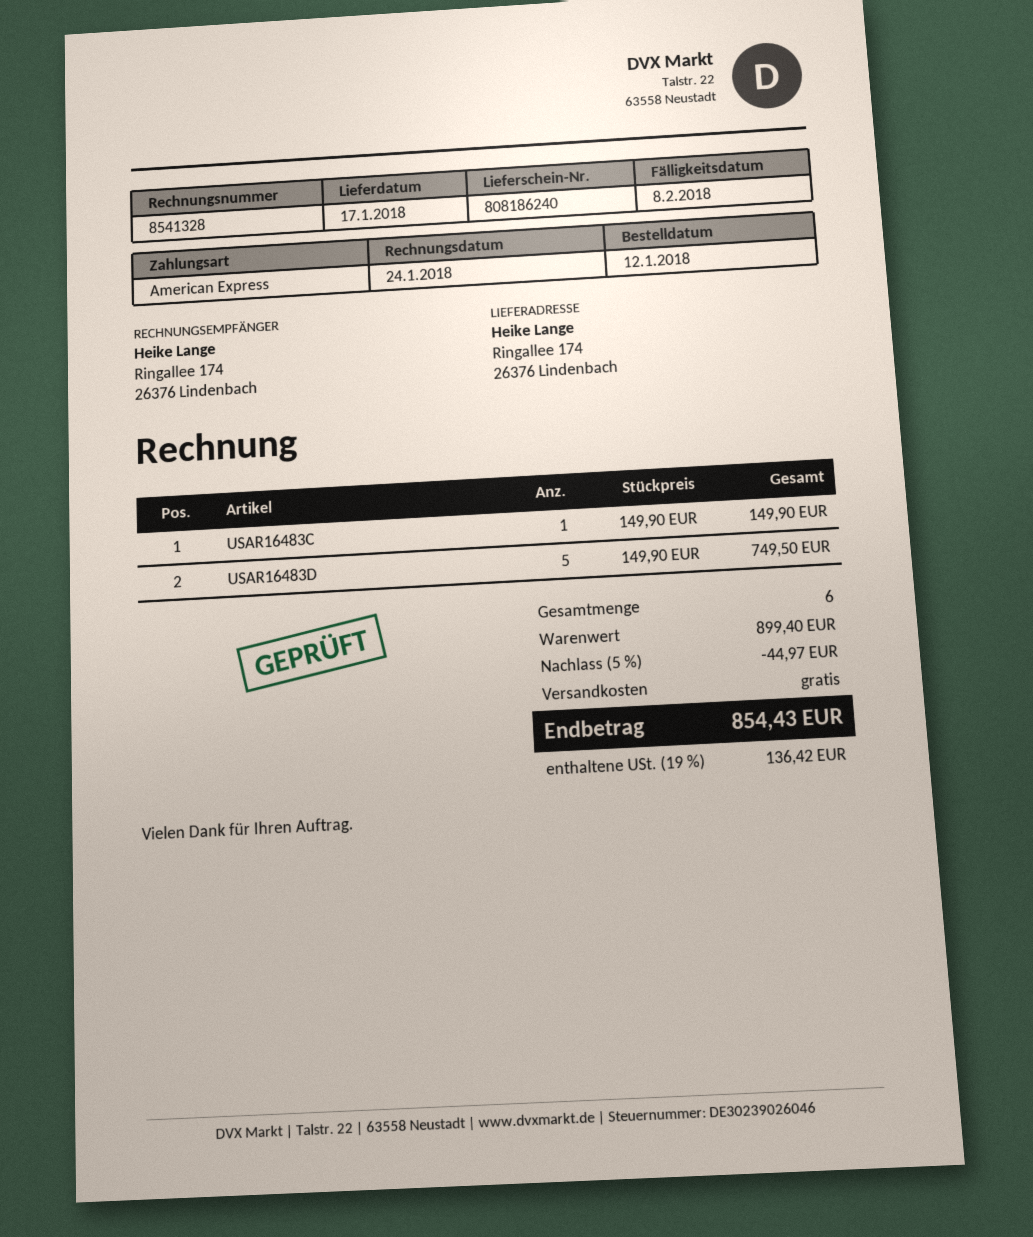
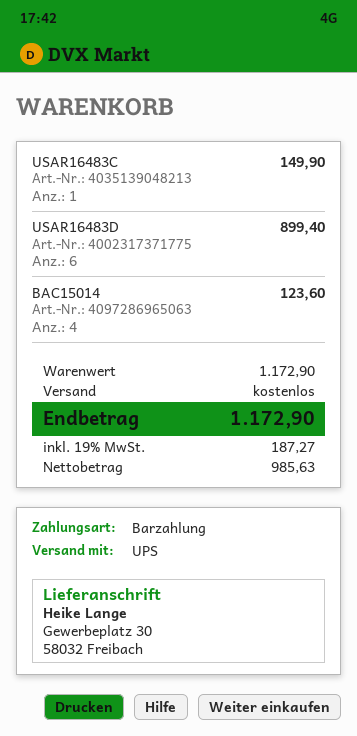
payment method: American Express -> cash
ship to: Ringallee 174, 26376 Lindenbach -> Gewerbeplatz 30, 58032 Freibach
USAR16483D: 5 for 749.50 -> 6 for 899.40
BAC15014: none -> 4 for 123.60
subtotal: 899.40 -> 1172.90
discount: 5% = 44.97 -> none
tax: 19% = 136.42 -> 19% = 187.27
total: 854.43 -> 1172.90

